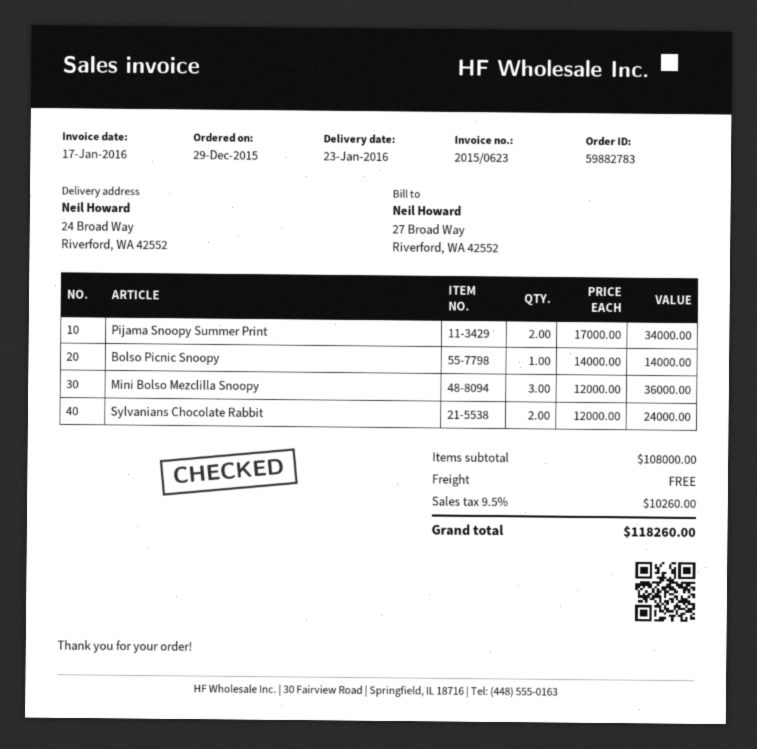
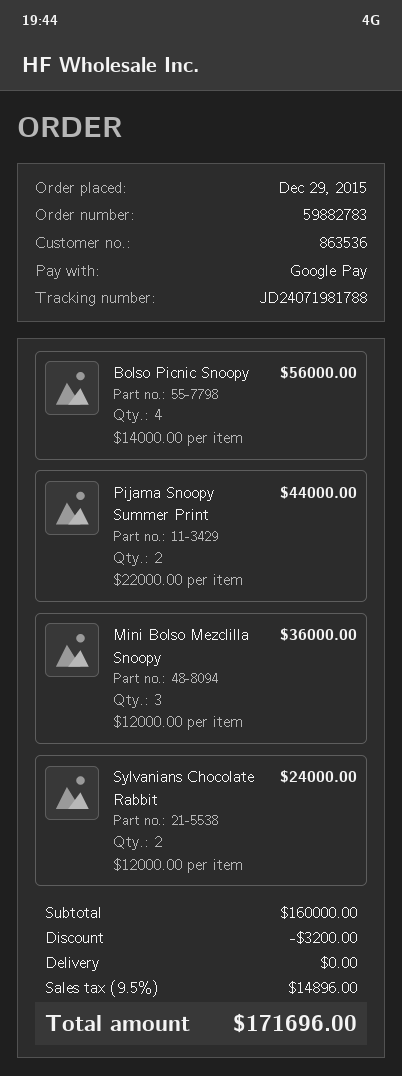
Pijama Snoopy Summer Print: 2 x 17000.00 = 34000.00 -> 2 x 22000.00 = 44000.00
Bolso Picnic Snoopy: 1 x 14000.00 = 14000.00 -> 4 x 14000.00 = 56000.00
subtotal: 108000.00 -> 160000.00
discount: none -> 3200.00
tax: 9.5% = 10260.00 -> 9.5% = 14896.00
total: 118260.00 -> 171696.00

